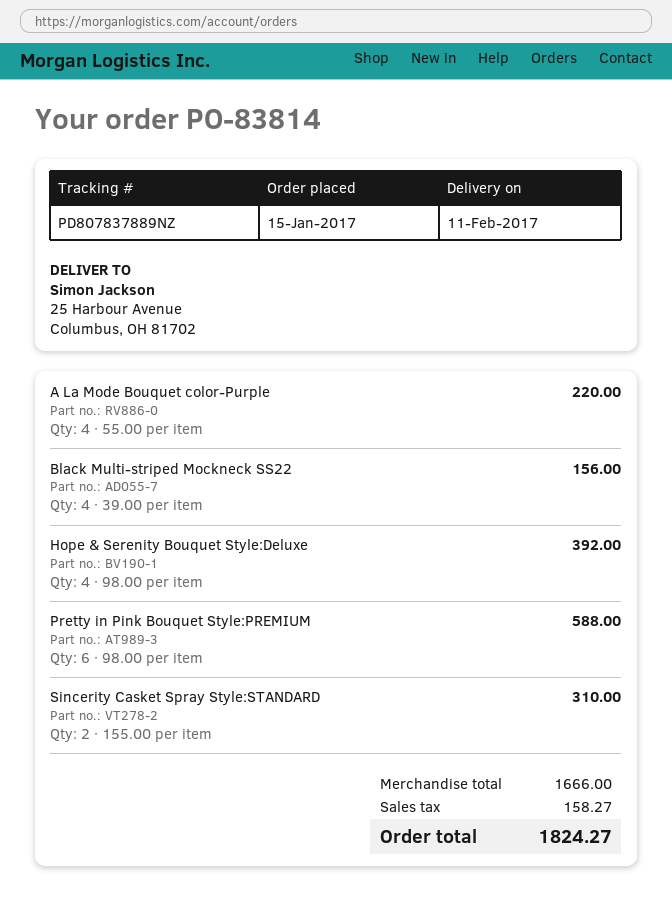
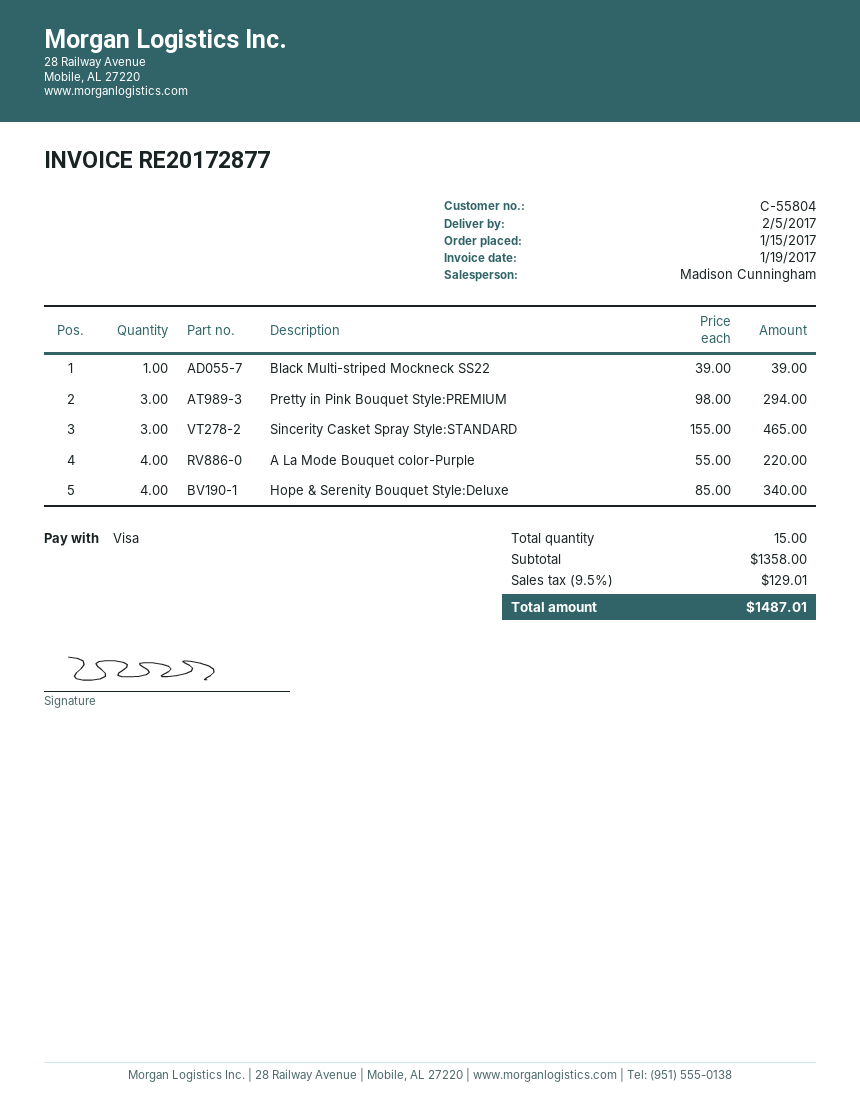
delivery date: 2017-02-11 -> 2017-02-05
Black Multi-striped Mockneck SS22: 4 x 39.00 = 156.00 -> 1 x 39.00 = 39.00
Hope & Serenity Bouquet Style:Deluxe: 4 x 98.00 = 392.00 -> 4 x 85.00 = 340.00
Pretty in Pink Bouquet Style:PREMIUM: 6 x 98.00 = 588.00 -> 3 x 98.00 = 294.00
Sincerity Casket Spray Style:STANDARD: 2 x 155.00 = 310.00 -> 3 x 155.00 = 465.00
subtotal: 1666.00 -> 1358.00
tax: 158.27 -> 129.01
total: 1824.27 -> 1487.01

